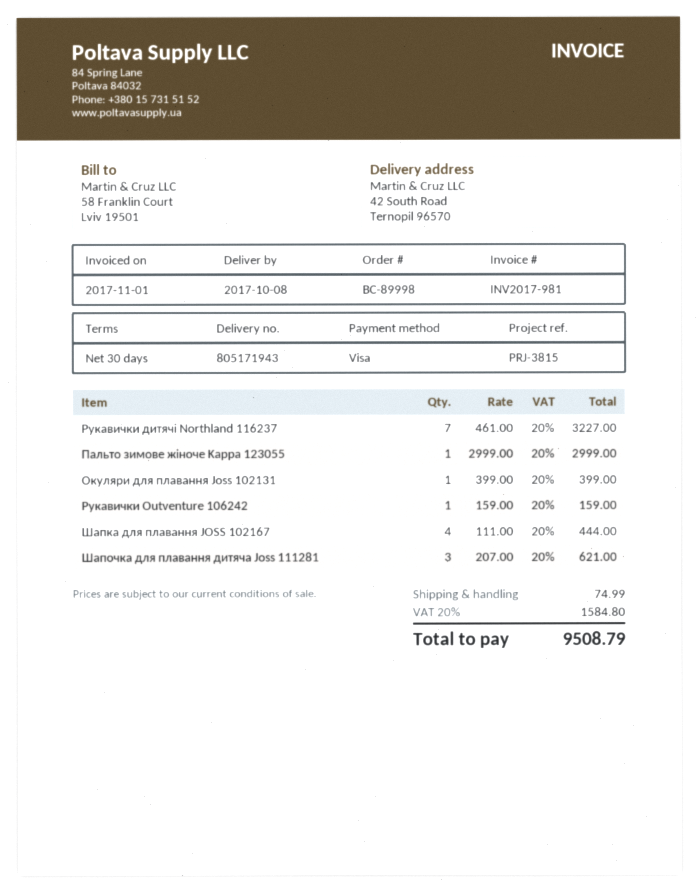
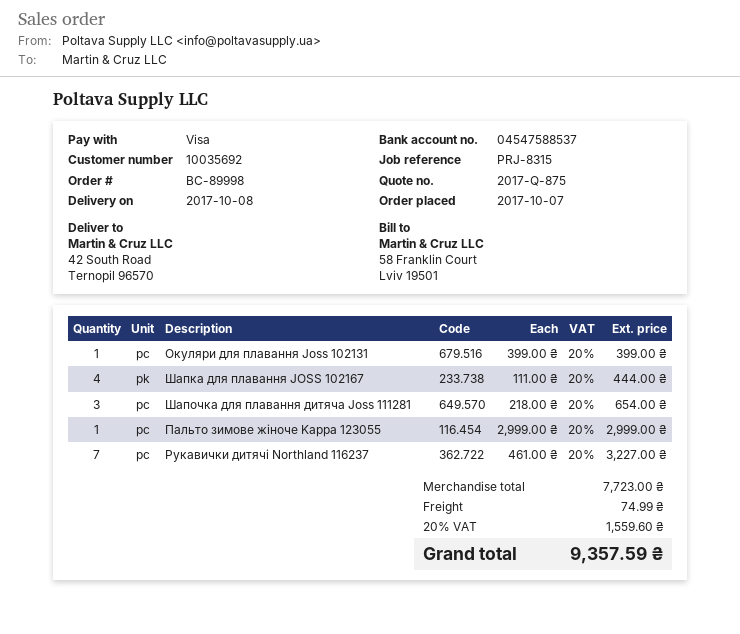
reference: PRJ-3815 -> PRJ-8315
Рукавички Outventure 106242: 1 x 159.00 = 159.00 -> none
Шапочка для плавання дитяча Joss 111281: 3 x 207.00 = 621.00 -> 3 x 218.00 = 654.00
tax: 20% = 1584.80 -> 20% = 1559.60
total: 9508.79 -> 9357.59

